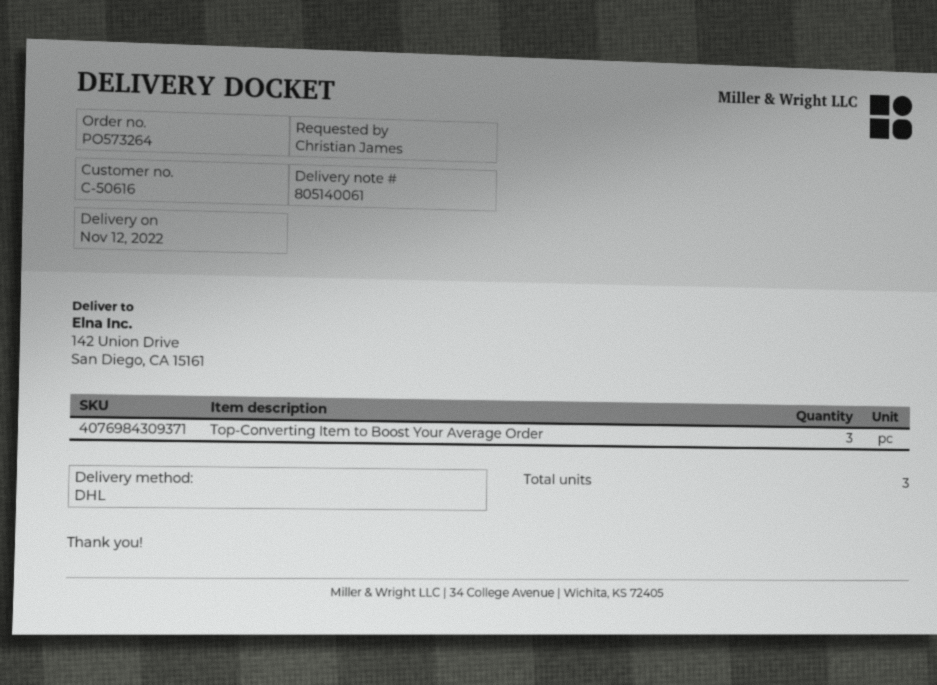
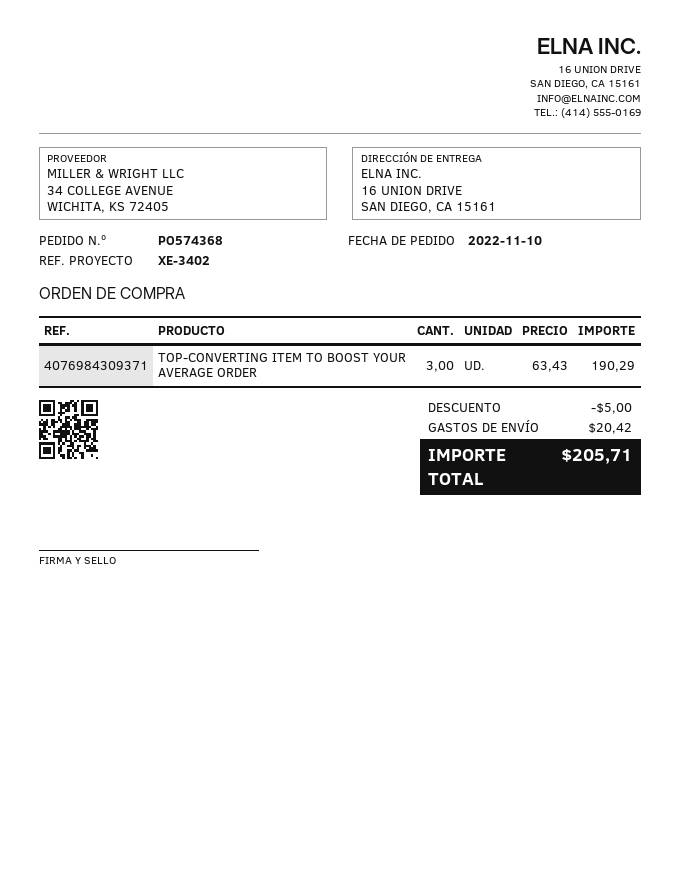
order number: PO573264 -> PO574368
ship to: 142 Union Drive, San Diego, CA 15161 -> 16 UNION DRIVE, SAN DIEGO, CA 15161

